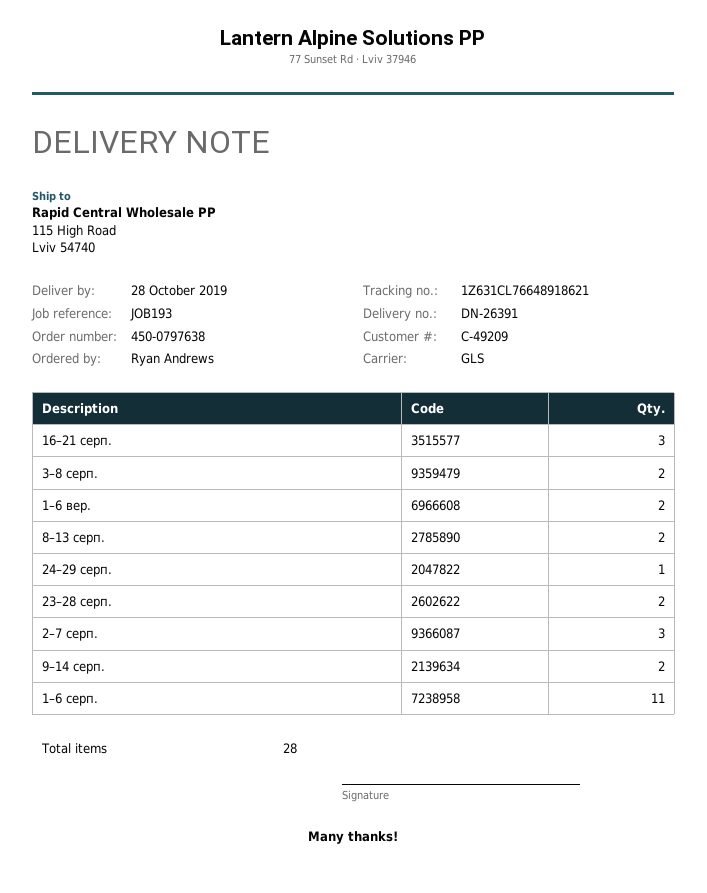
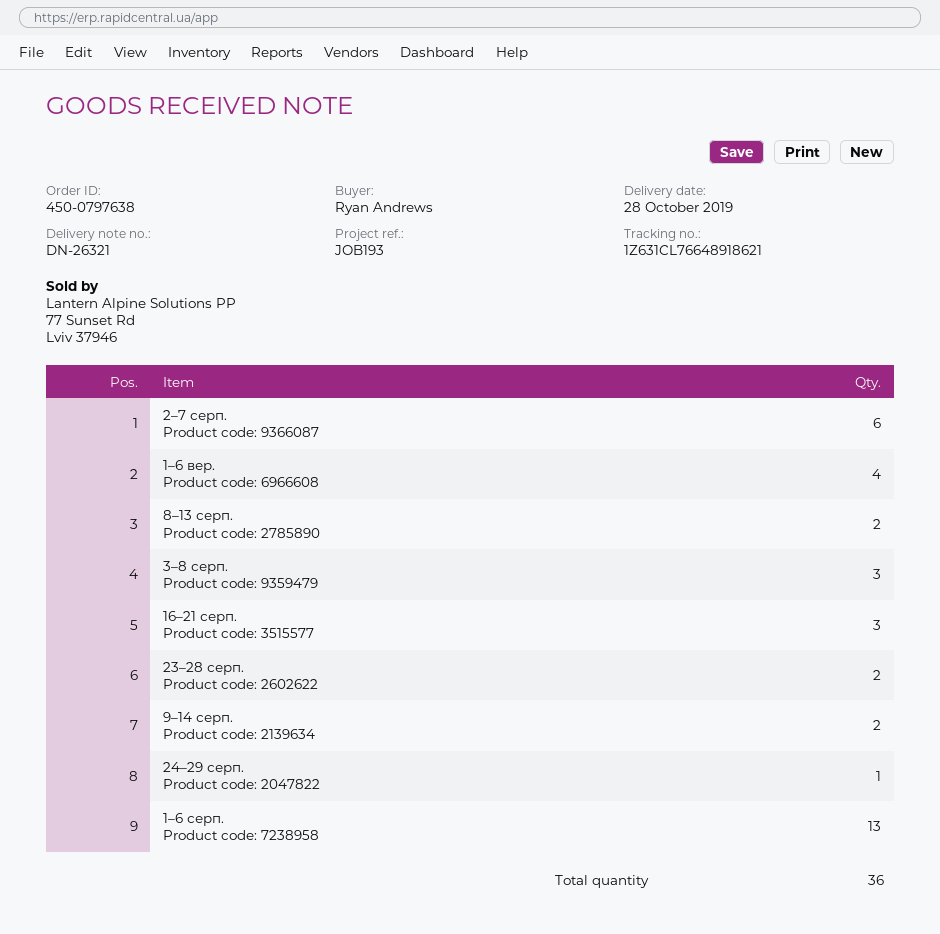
delivery note number: DN-26391 -> DN-26321
3–8 серп.: 2 -> 3
1–6 вер.: 2 -> 4
2–7 серп.: 3 -> 6
1–6 серп.: 11 -> 13
total quantity: 28 -> 36

